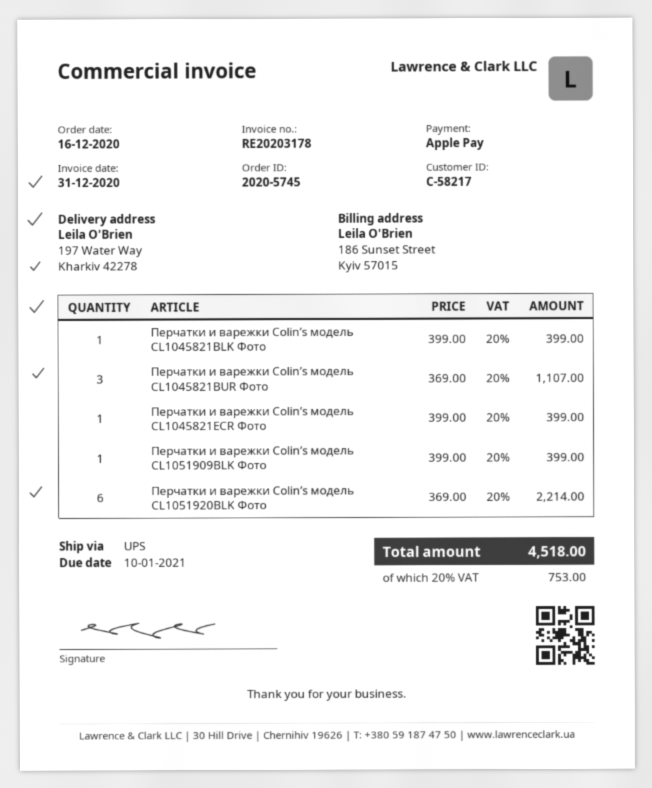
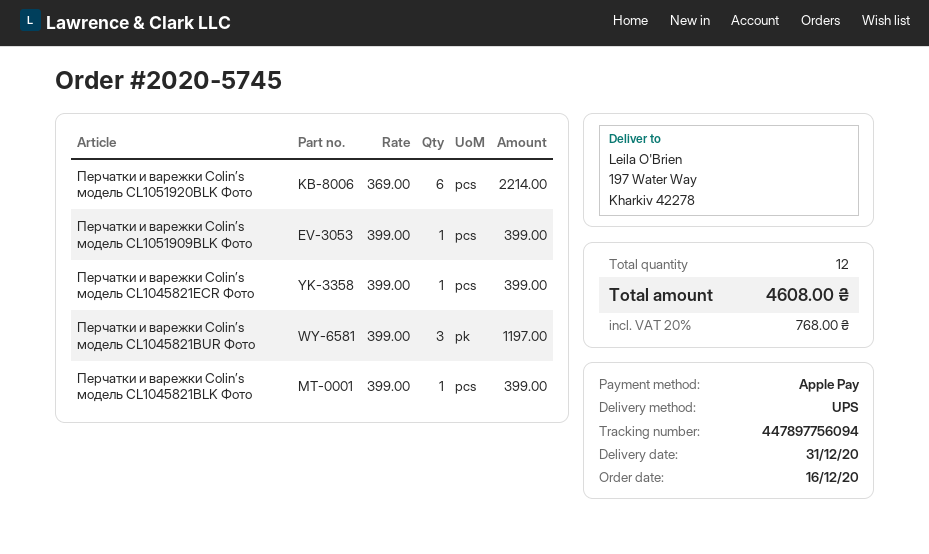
Перчатки и варежки Colin’s модель CL1045821BUR Фото: 3 x 369.00 = 1107.00 -> 3 x 399.00 = 1197.00
tax: 20% = 753.00 -> 20% = 768.00
total: 4518.00 -> 4608.00

